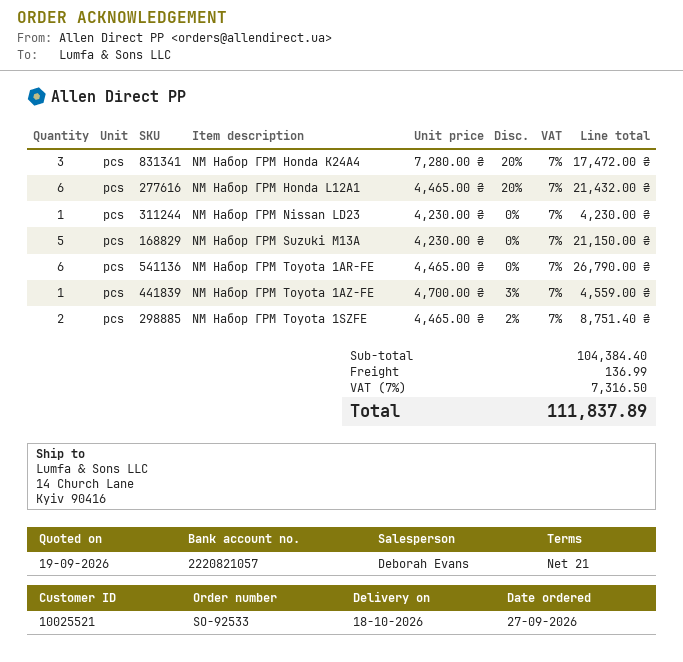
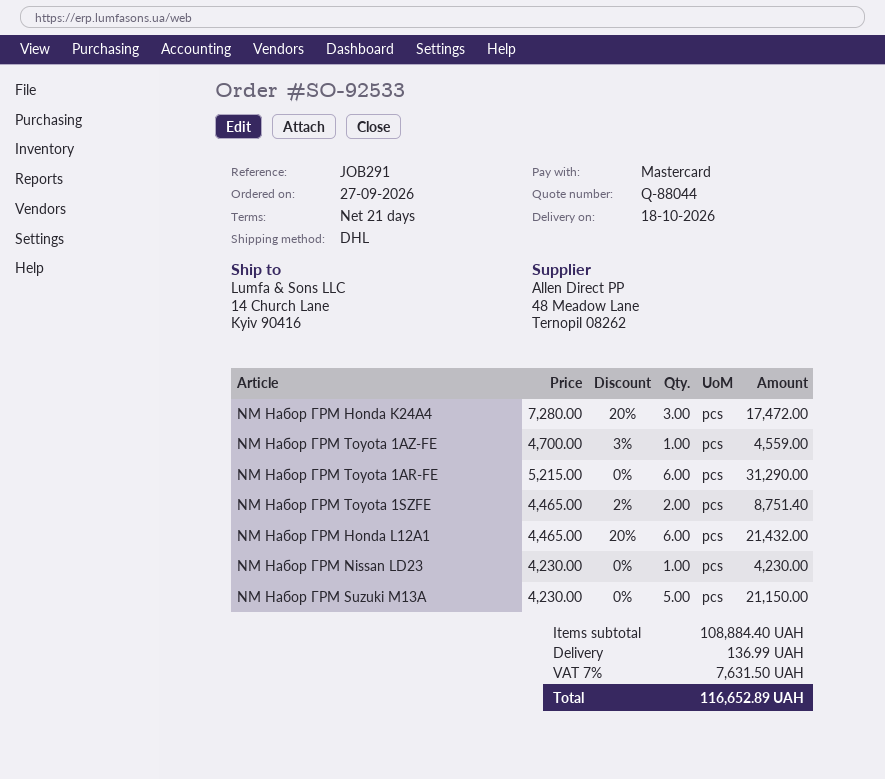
NM Набор ГРМ Toyota 1AR-FE: 6 x 4465.00 = 26790.00 -> 6 x 5215.00 = 31290.00
subtotal: 104384.40 -> 108884.40
tax: 7% = 7316.50 -> 7% = 7631.50
total: 111837.89 -> 116652.89

